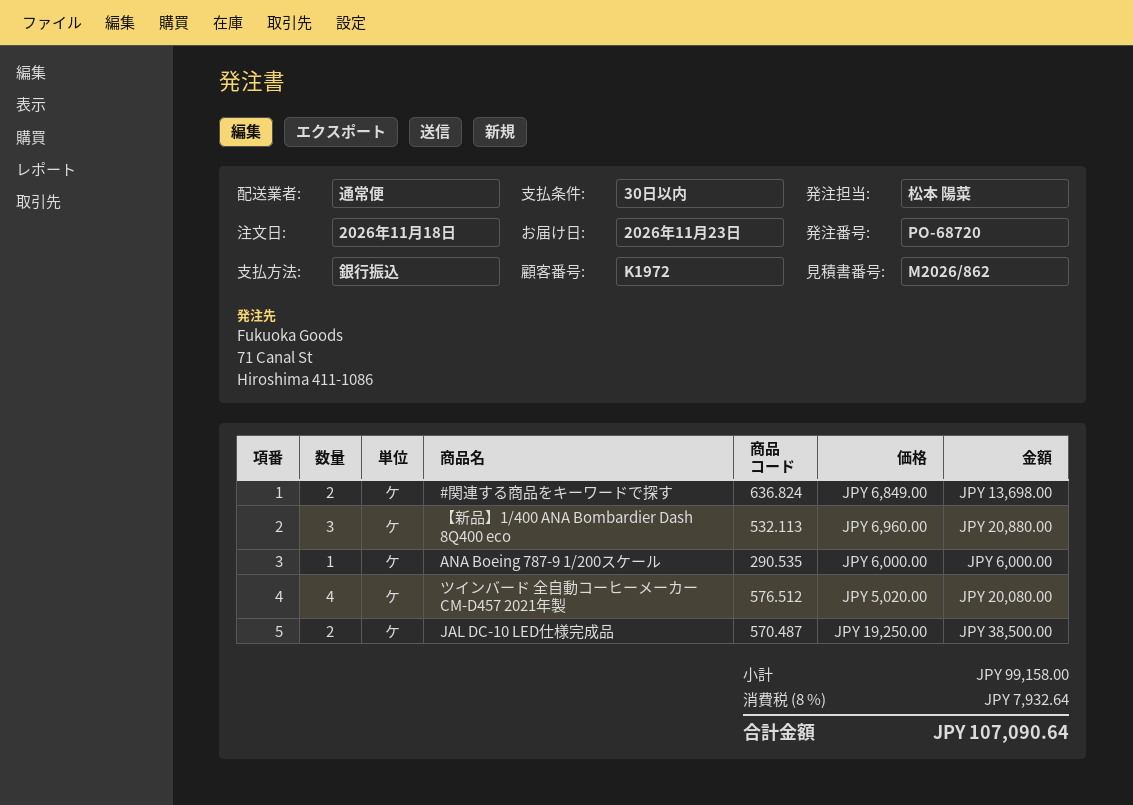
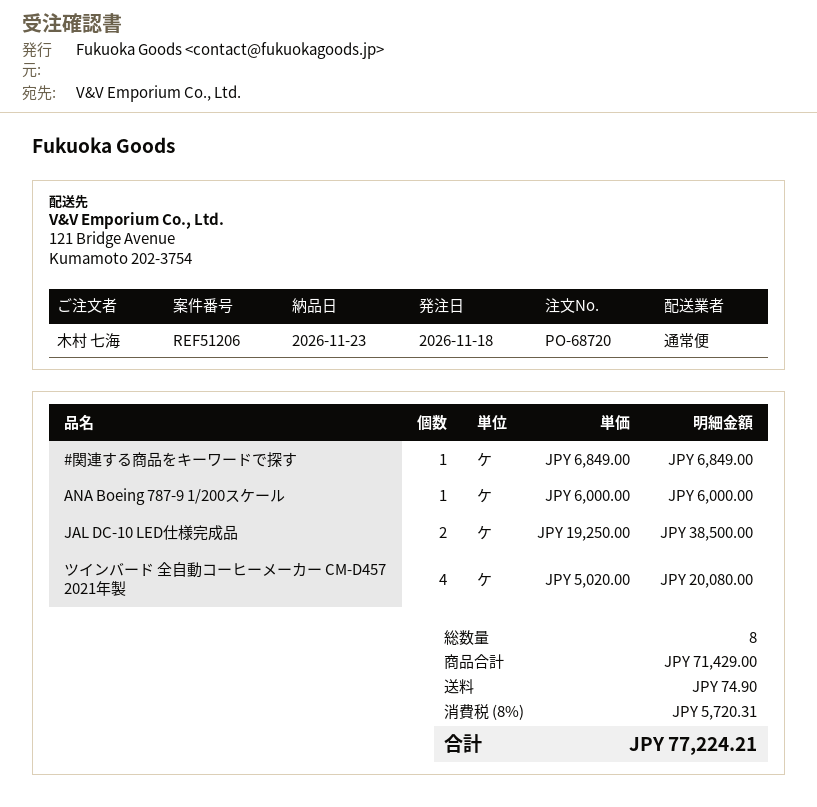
ordered by: 松本 陽菜 -> 木村 七海
#関連する商品をキーワードで探す: 2 x 6849.00 = 13698.00 -> 1 x 6849.00 = 6849.00
【新品】1/400 ANA Bombardier Dash 8Q400 eco: 3 x 6960.00 = 20880.00 -> none
subtotal: 99158.00 -> 71429.00
shipping: none -> 74.90
tax: 8% = 7932.64 -> 8% = 5720.31
total: 107090.64 -> 77224.21

